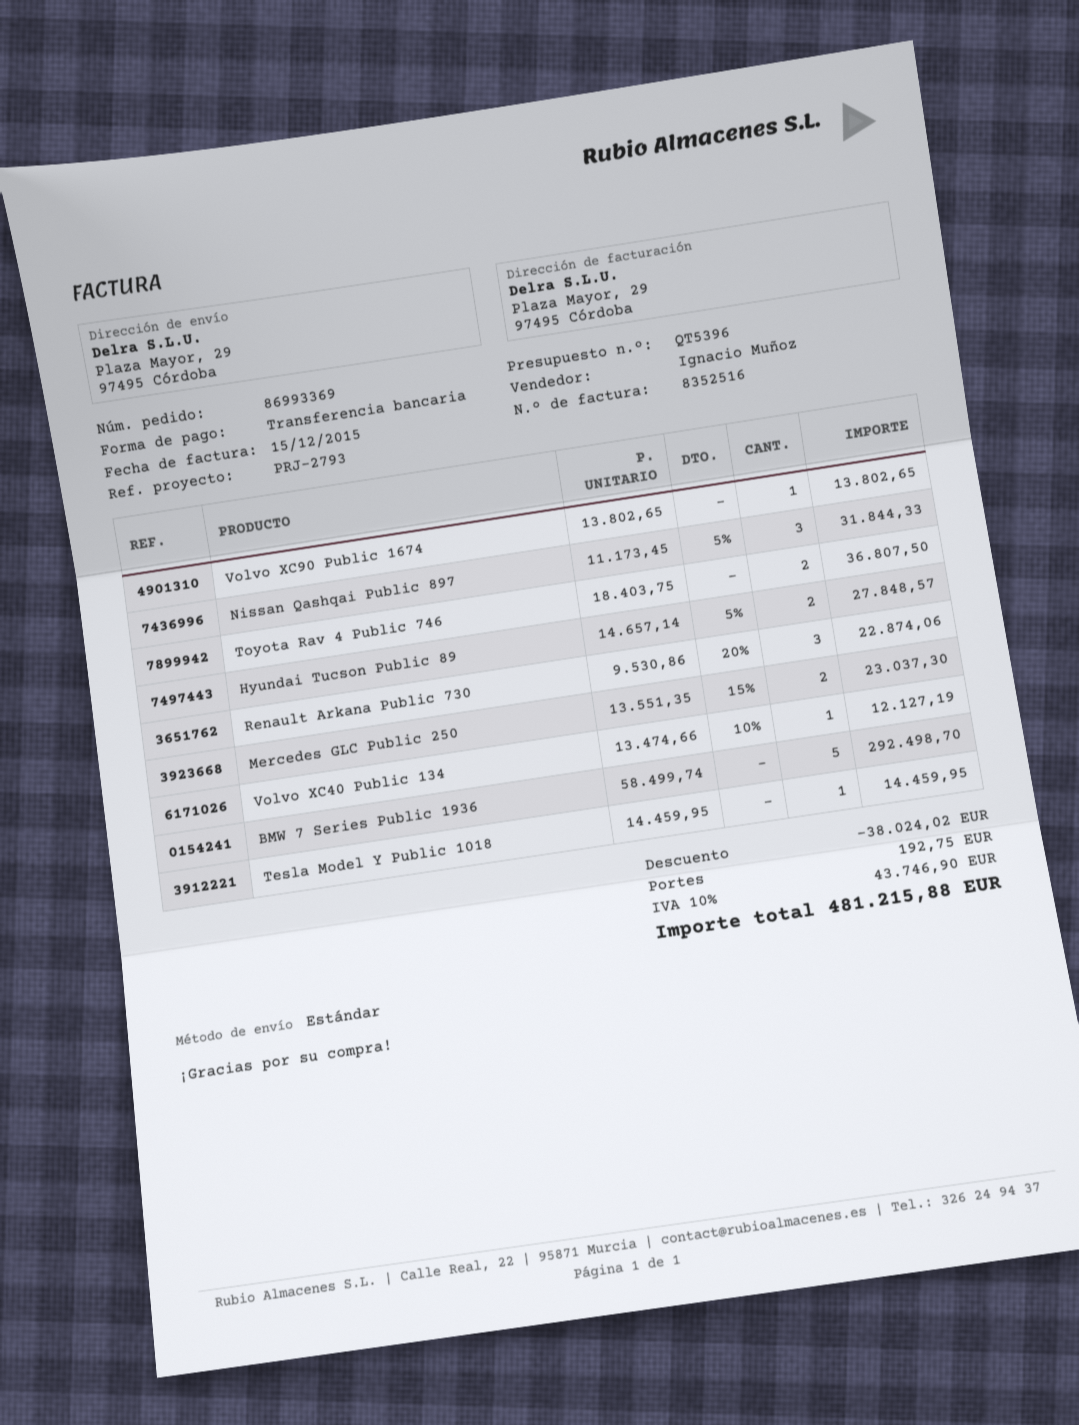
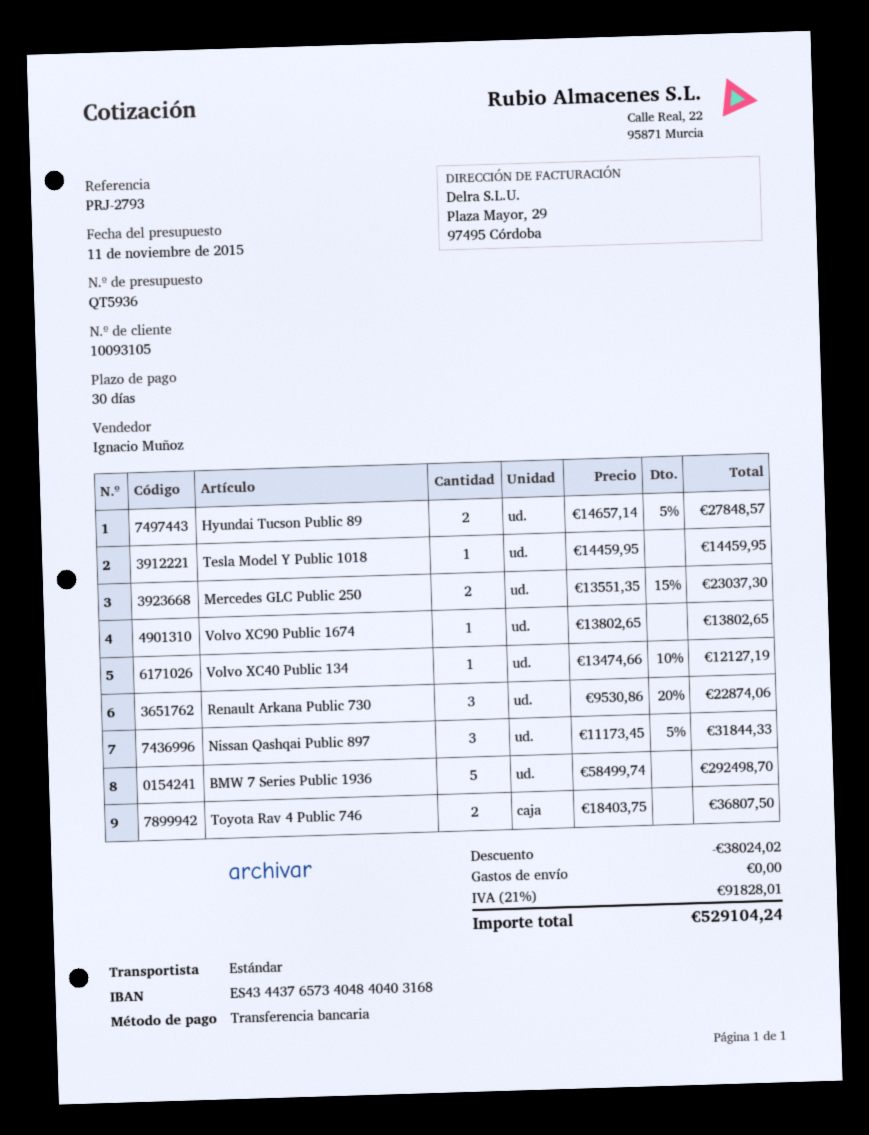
quote number: QT5396 -> QT5936
shipping: 192.75 -> 0.00
tax: 10% = 43746.90 -> 21% = 91828.01
total: 481215.88 -> 529104.24

